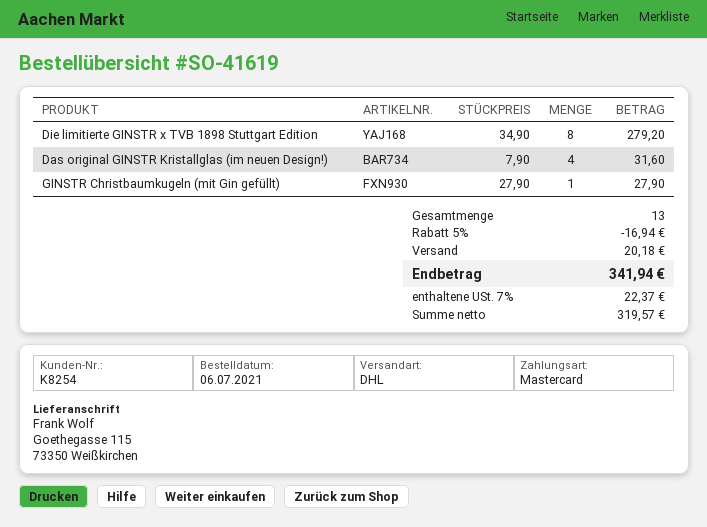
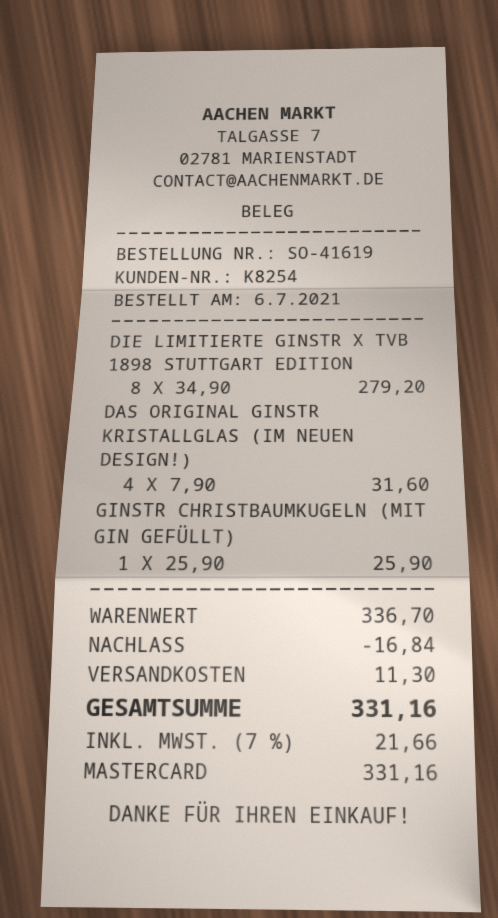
GINSTR Christbaumkugeln (mit Gin gefüllt): 1 x 27.90 = 27.90 -> 1 x 25.90 = 25.90
discount: 16.94 -> 16.84
shipping: 20.18 -> 11.30
tax: 7% = 22.37 -> 7% = 21.66
total: 341.94 -> 331.16

